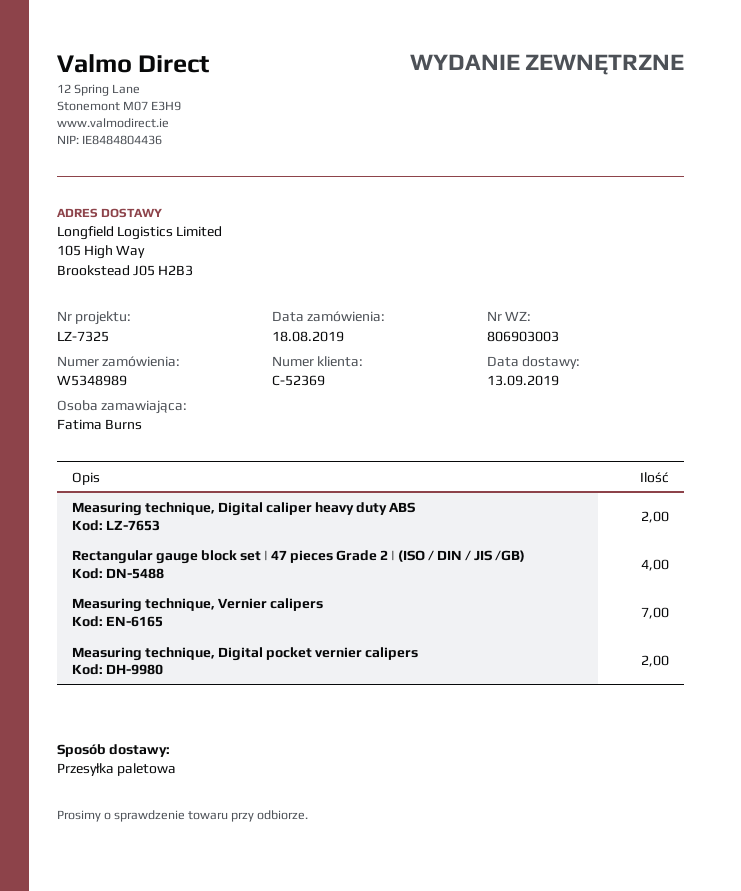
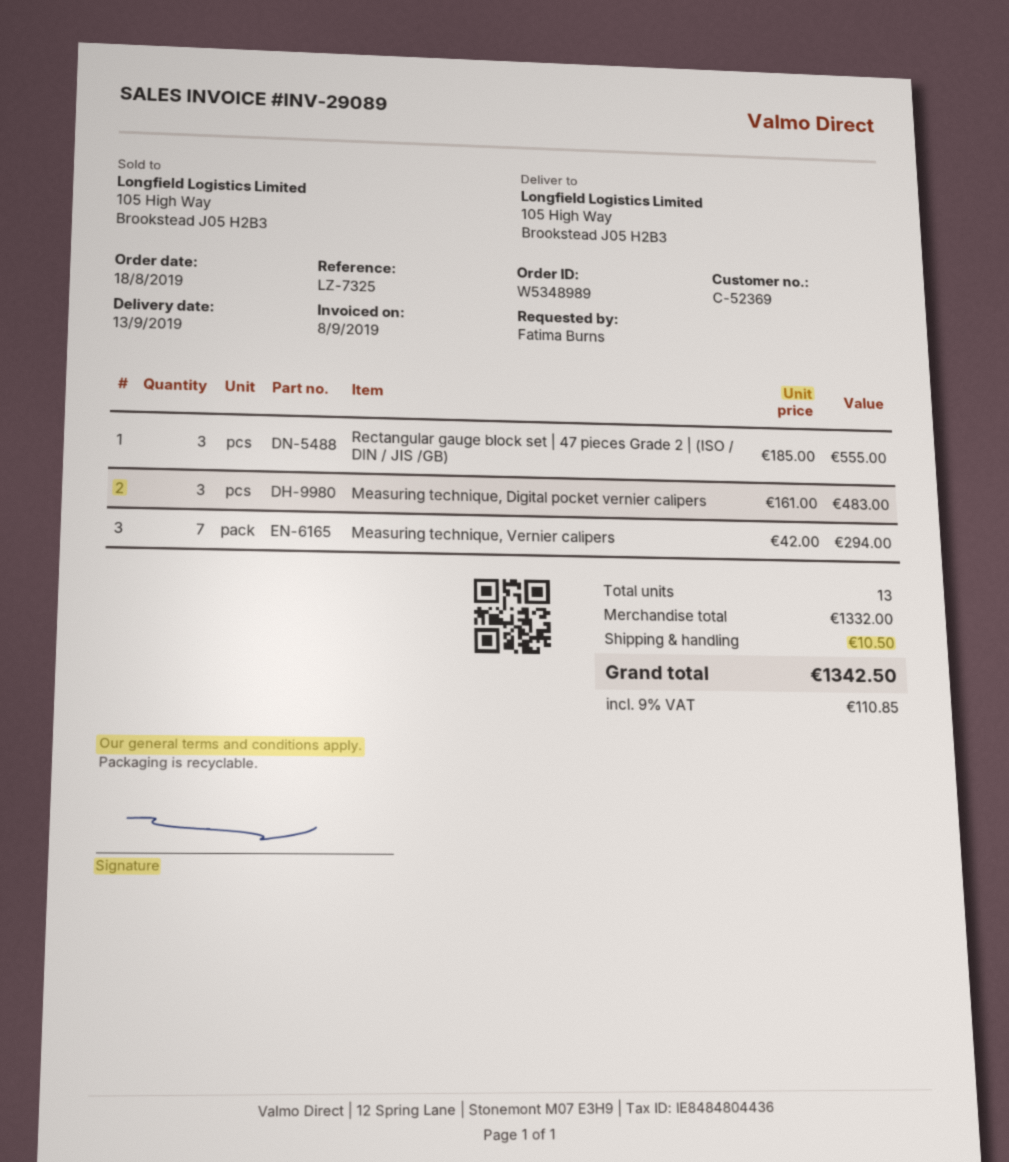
Measuring technique, Digital caliper heavy duty ABS: 2 -> none
Rectangular gauge block set | 47 pieces Grade 2 | (ISO / DIN / JIS /GB): 4 -> 3
Measuring technique, Digital pocket vernier calipers: 2 -> 3

